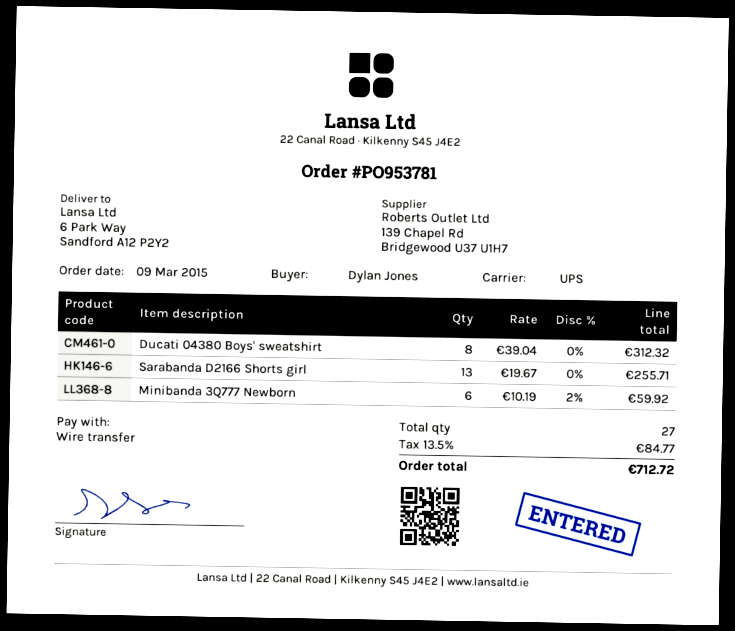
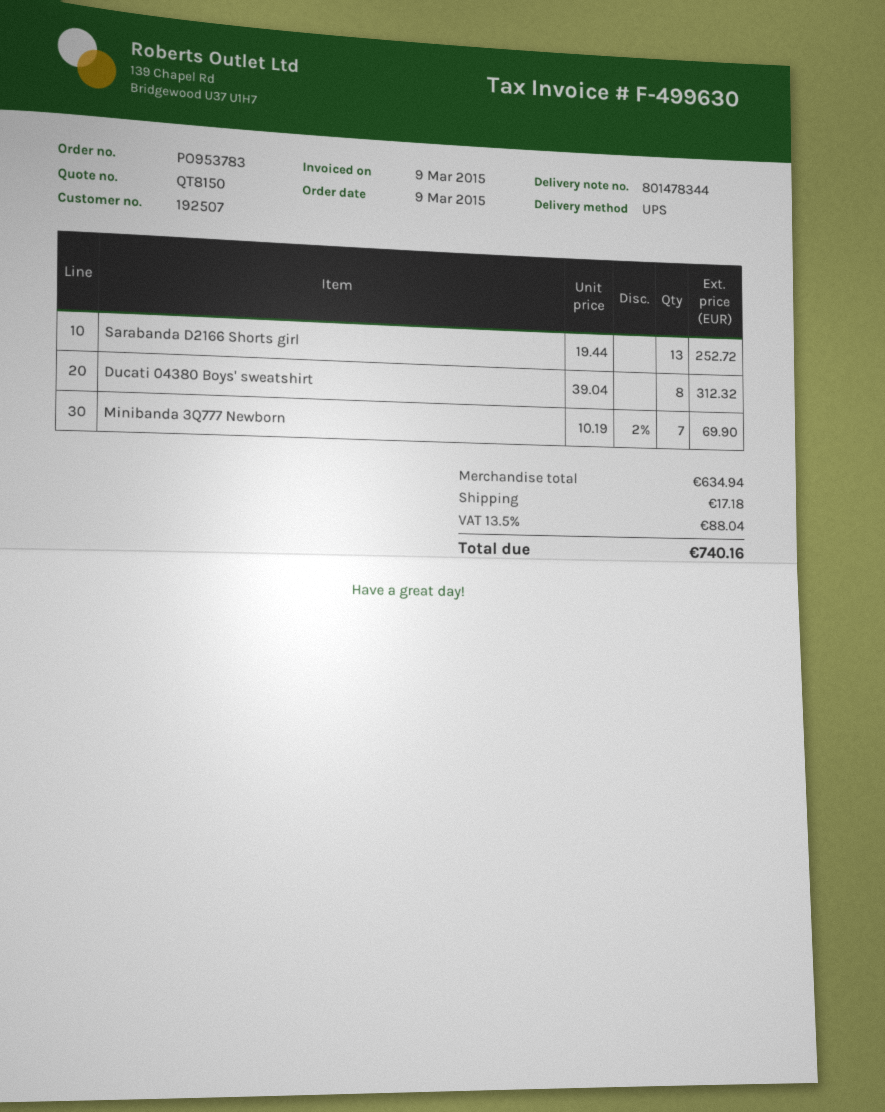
order number: PO953781 -> PO953783
Sarabanda D2166 Shorts girl: 13 x 19.67 = 255.71 -> 13 x 19.44 = 252.72
Minibanda 3Q777 Newborn: 6 x 10.19 - 2% = 59.92 -> 7 x 10.19 - 2% = 69.90
shipping: none -> 17.18
tax: 13.5% = 84.77 -> 13.5% = 88.04
total: 712.72 -> 740.16

